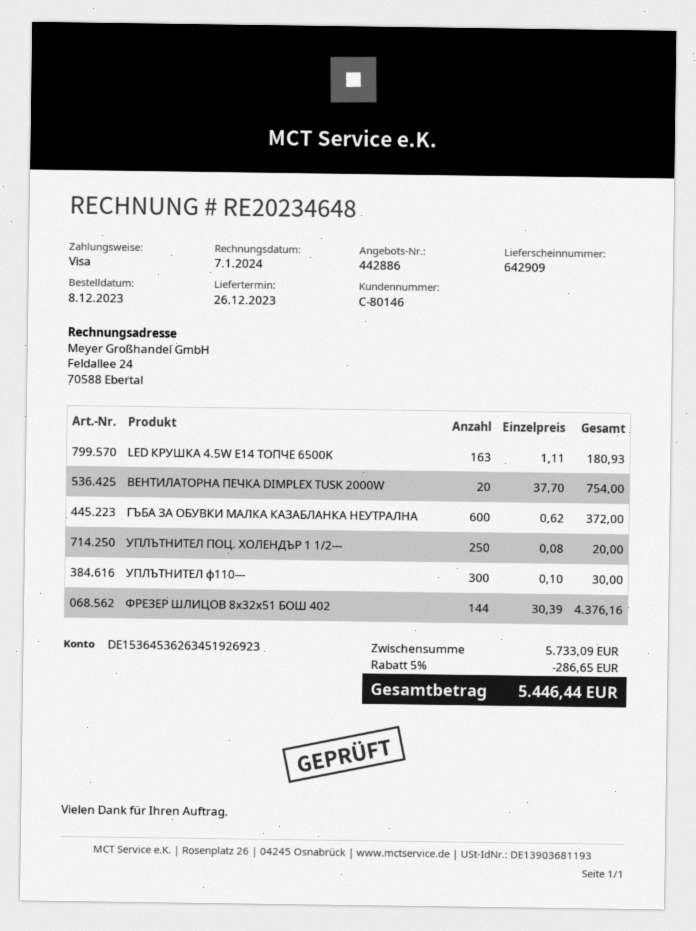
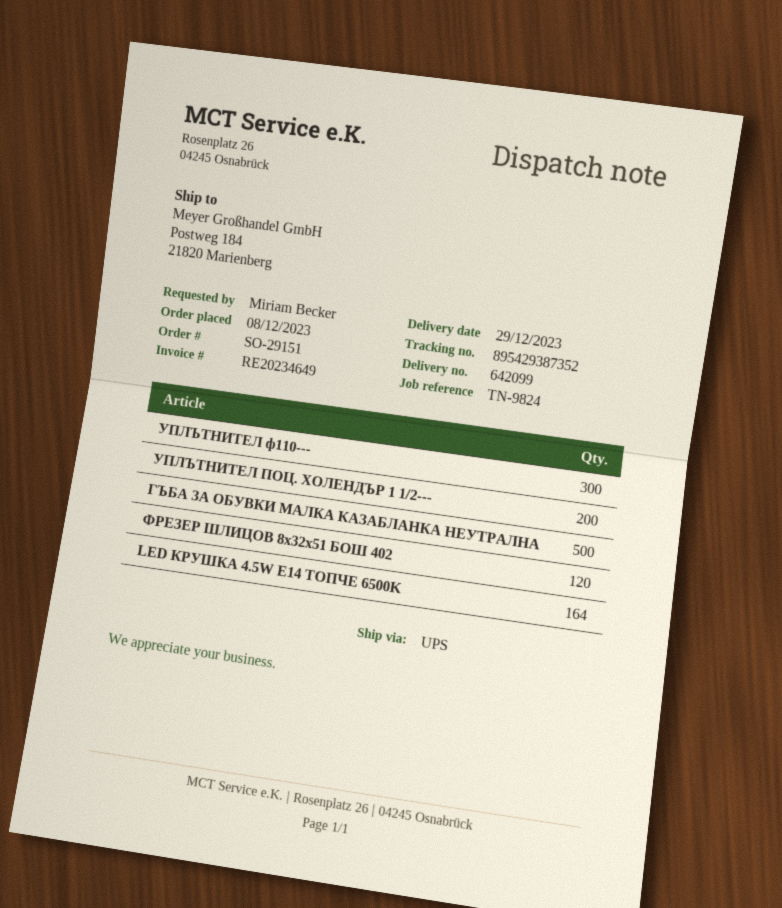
delivery note number: 642909 -> 642099
delivery date: 2023-12-26 -> 2023-12-29
invoice number: RE20234648 -> RE20234649
LED КРУШКА 4.5W Е14 ТОПЧЕ 6500K: 163 -> 164
ВЕНТИЛАТОРНА ПЕЧКА DIMPLEX TUSK 2000W: 20 -> none
ГЪБА ЗА ОБУВКИ МАЛКА КАЗАБЛАНКА НЕУТРАЛНА: 600 -> 500
УПЛЪТНИТЕЛ ПОЦ. ХОЛЕНДЪР 1 1/2---: 250 -> 200
ФРЕЗЕР ШЛИЦОВ 8х32х51 БОШ 402: 144 -> 120

